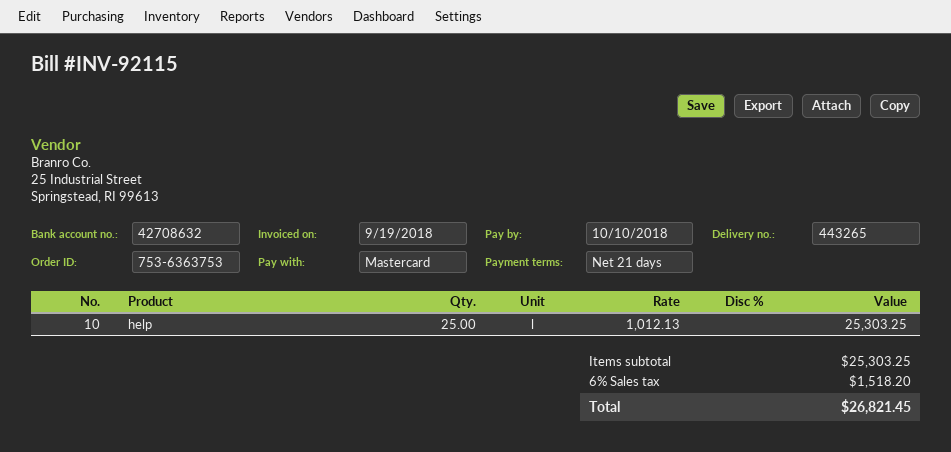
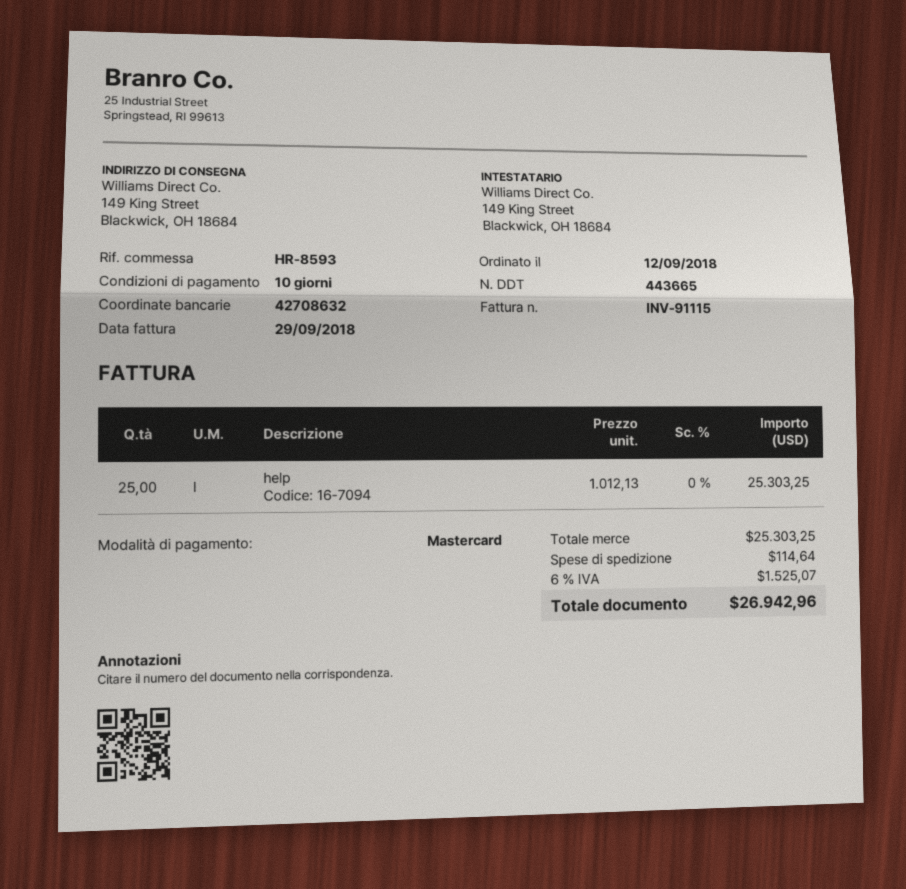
delivery note number: 443265 -> 443665
invoice number: INV-92115 -> INV-91115
invoice date: 2018-09-19 -> 2018-09-29
payment terms: 21 days -> 10 days
shipping: none -> 114.64
tax: 6% = 1518.20 -> 6% = 1525.07
total: 26821.45 -> 26942.96

